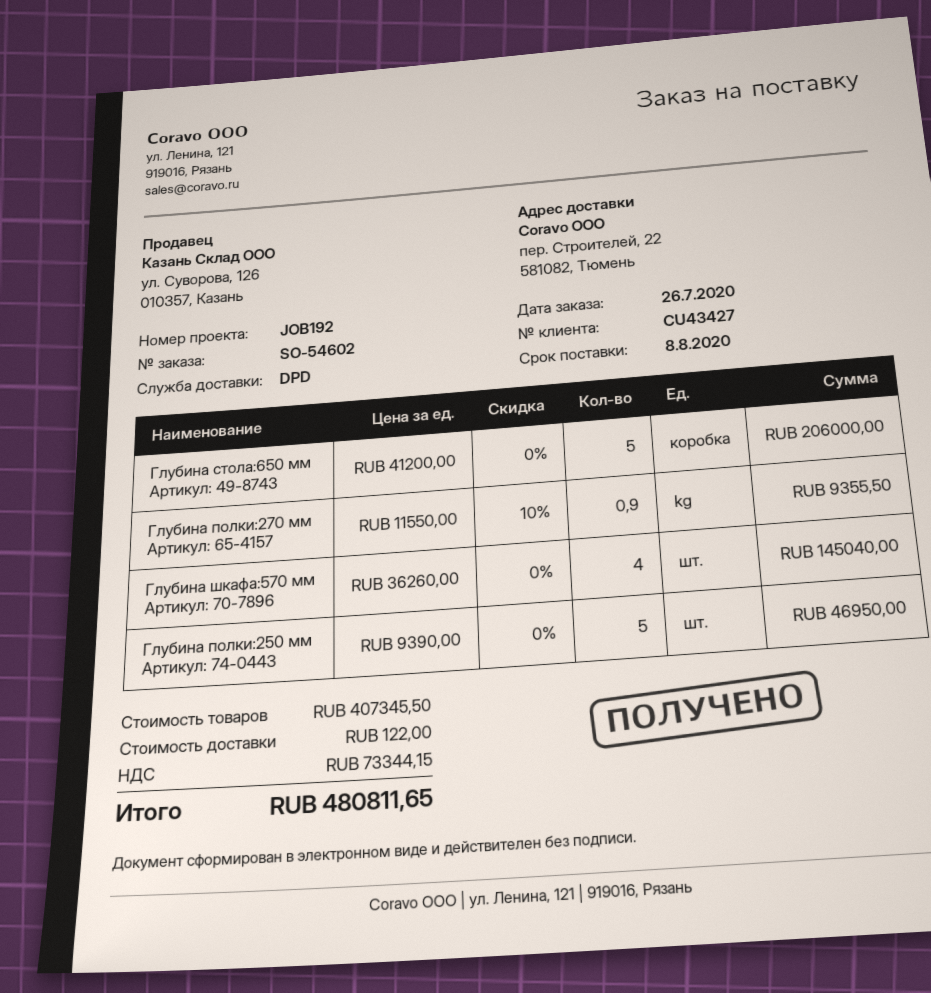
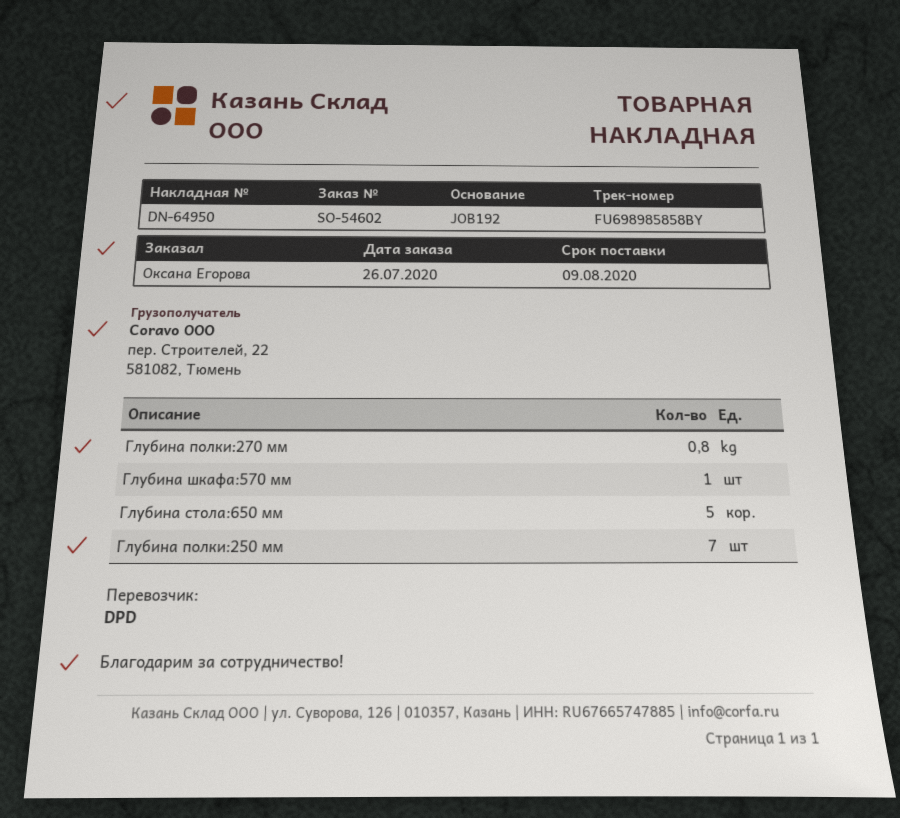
delivery date: 2020-08-08 -> 2020-08-09
Глубина полки:270 мм: 0.9 -> 0.8
Глубина шкафа:570 мм: 4 -> 1
Глубина полки:250 мм: 5 -> 7

